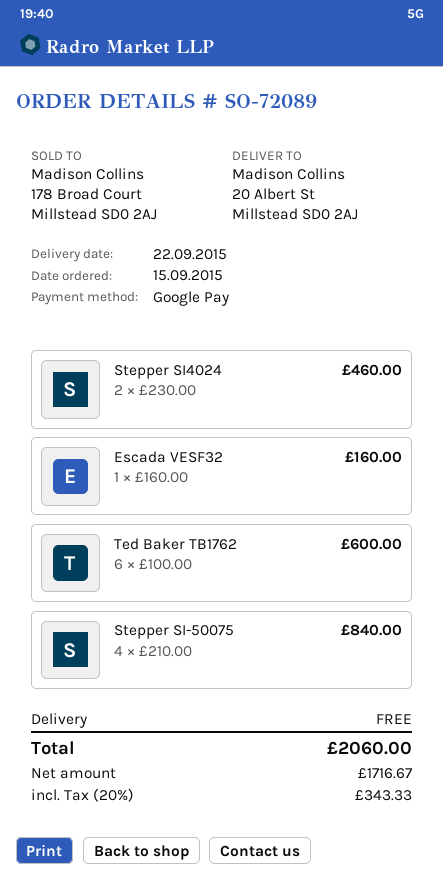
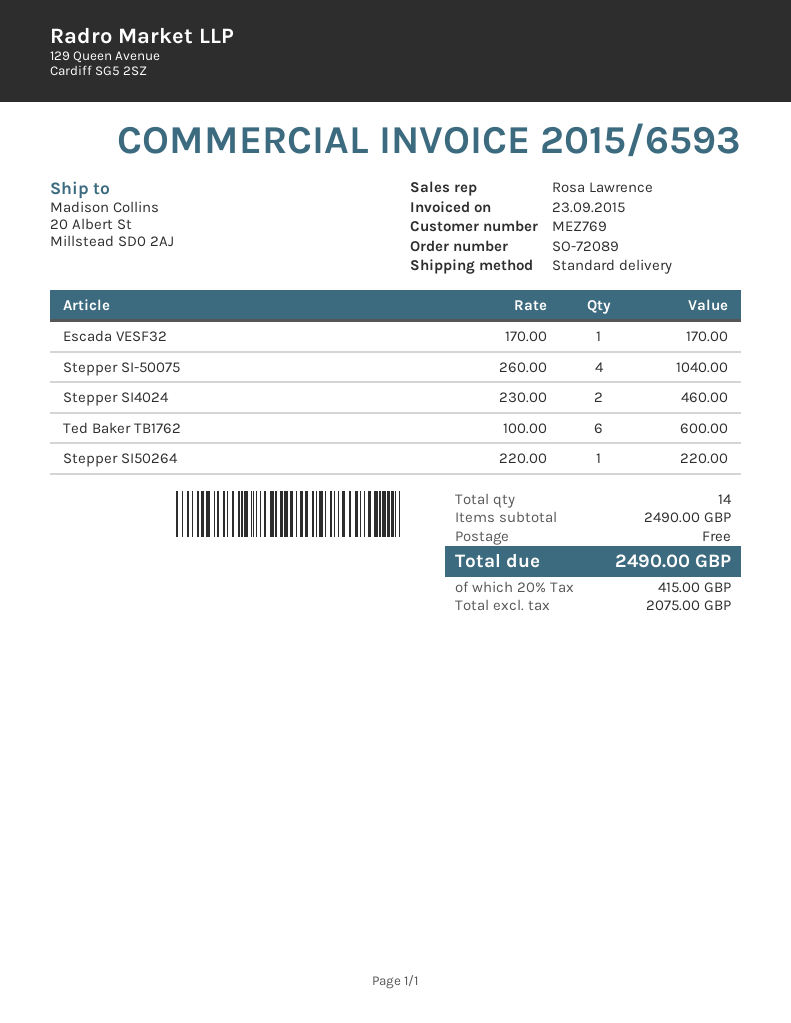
Escada VESF32: 1 x 160.00 = 160.00 -> 1 x 170.00 = 170.00
Stepper SI-50075: 4 x 210.00 = 840.00 -> 4 x 260.00 = 1040.00
Stepper SI50264: none -> 1 x 220.00 = 220.00
net: 1716.67 -> 2075.00
tax: 20% = 343.33 -> 20% = 415.00
total: 2060.00 -> 2490.00

